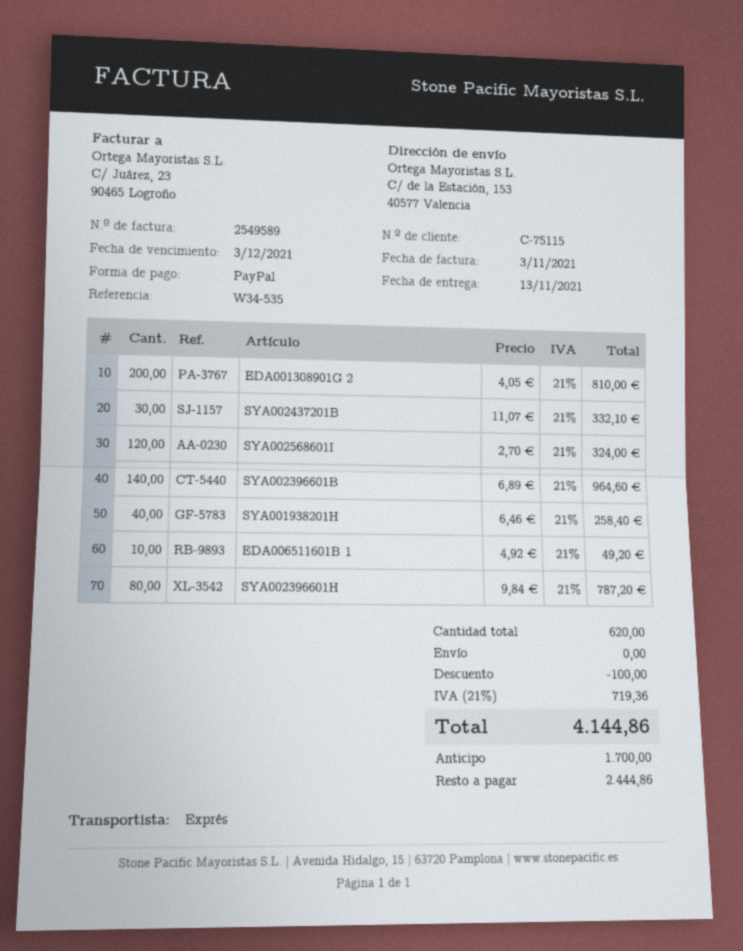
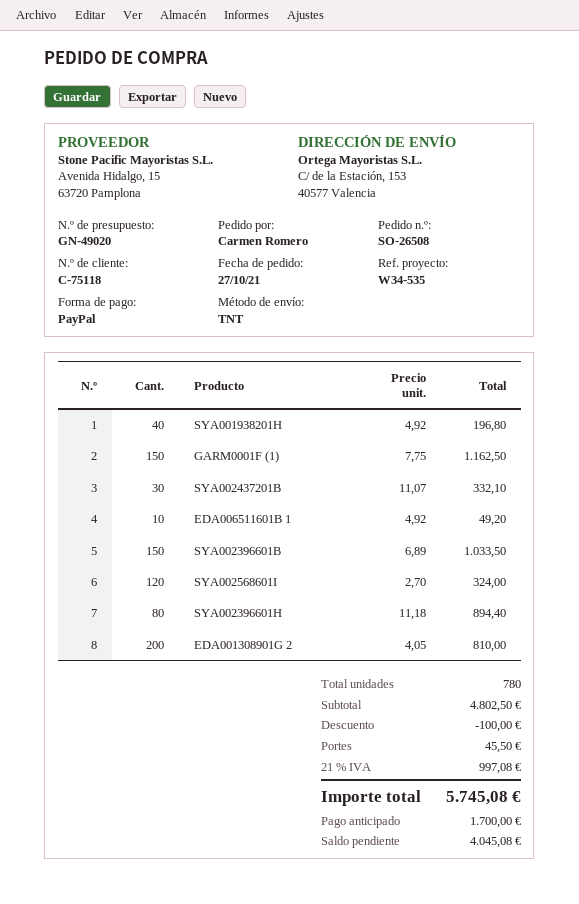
customer number: C-75115 -> C-75118
shipping method: express -> TNT
SYA002396601B: 140 x 6.89 = 964.60 -> 150 x 6.89 = 1033.50
SYA001938201H: 40 x 6.46 = 258.40 -> 40 x 4.92 = 196.80
SYA002396601H: 80 x 9.84 = 787.20 -> 80 x 11.18 = 894.40
GARM0001F (1): none -> 150 x 7.75 = 1162.50
total quantity: 620 -> 780
shipping: 0.00 -> 45.50
tax: 21% = 719.36 -> 21% = 997.08
total: 4144.86 -> 5745.08
balance: 2444.86 -> 4045.08

